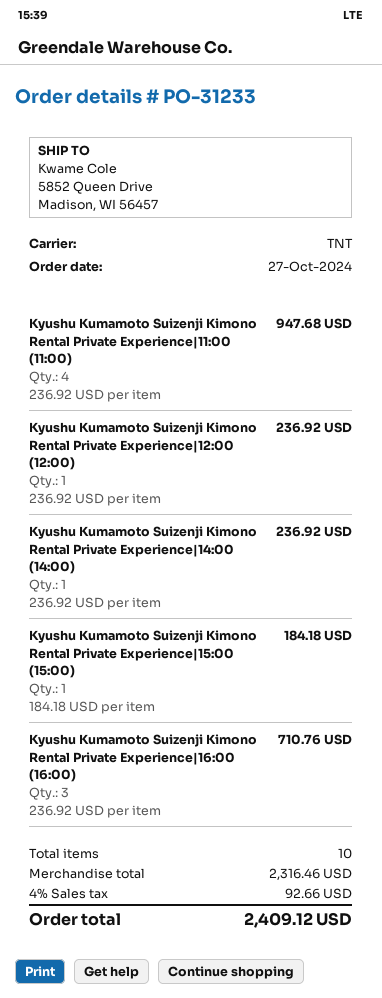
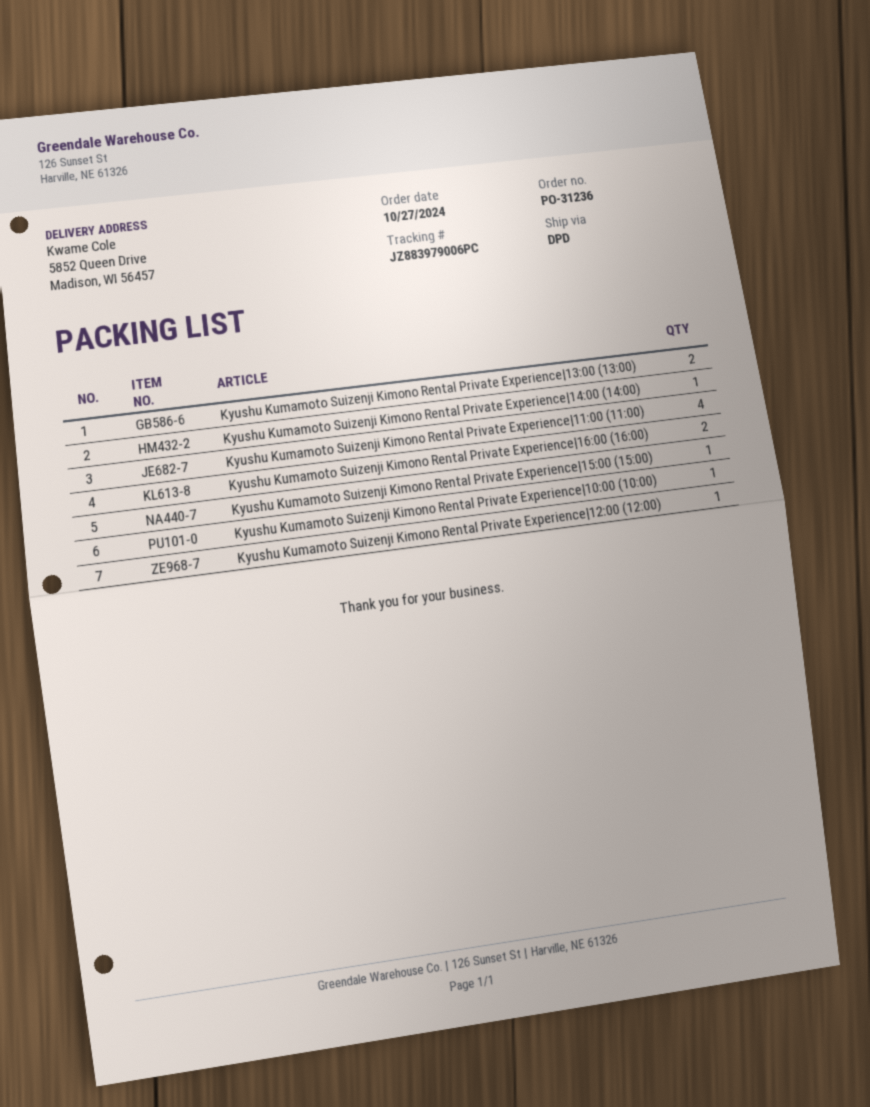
order number: PO-31233 -> PO-31236
shipping method: TNT -> DPD
Kyushu Kumamoto Suizenji Kimono Rental Private Experience|16:00 (16:00): 3 -> 2
Kyushu Kumamoto Suizenji Kimono Rental Private Experience|13:00 (13:00): none -> 2
Kyushu Kumamoto Suizenji Kimono Rental Private Experience|10:00 (10:00): none -> 1

